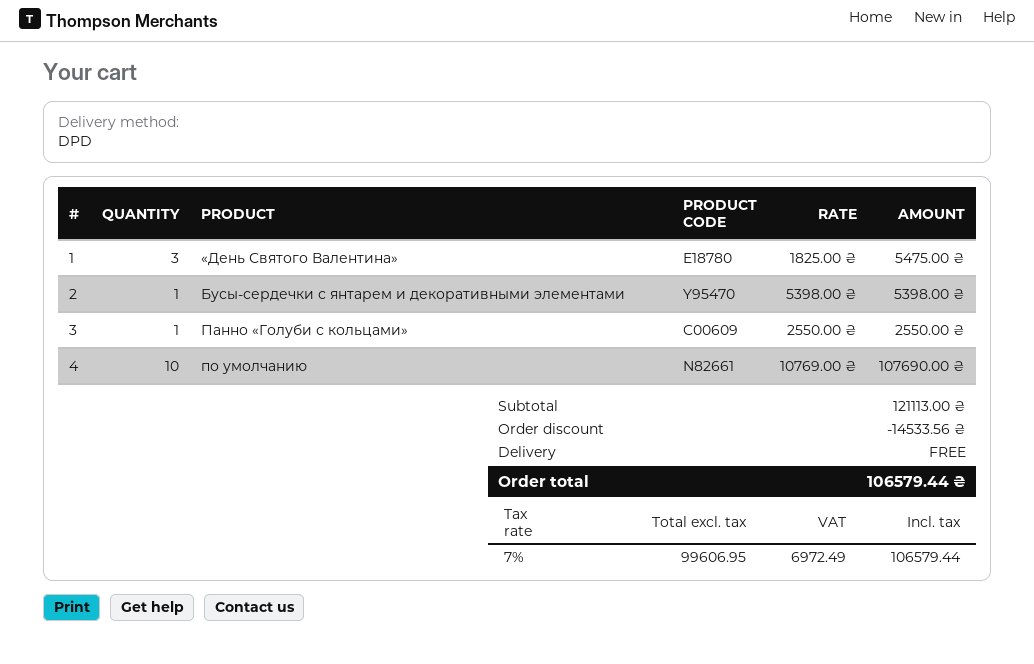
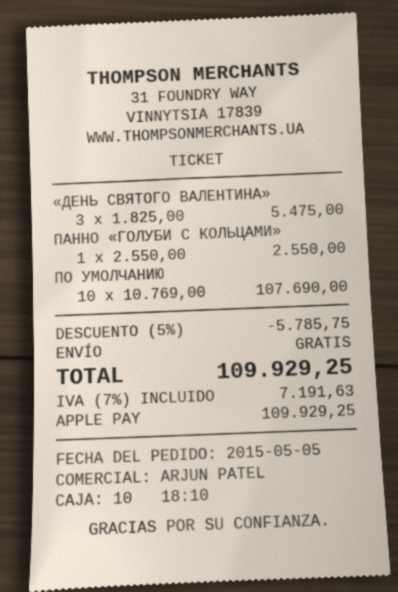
Бусы-сердечки с янтарем и декоративными элементами: 1 x 5398.00 = 5398.00 -> none
discount: 14533.56 -> 5785.75
tax: 7% = 6972.49 -> 7% = 7191.63
total: 106579.44 -> 109929.25

